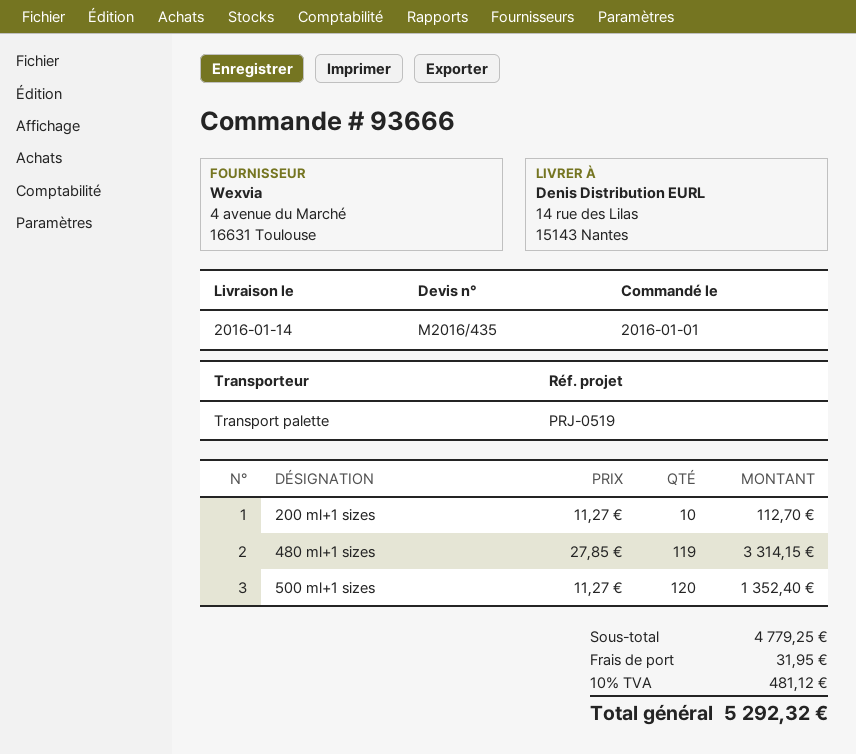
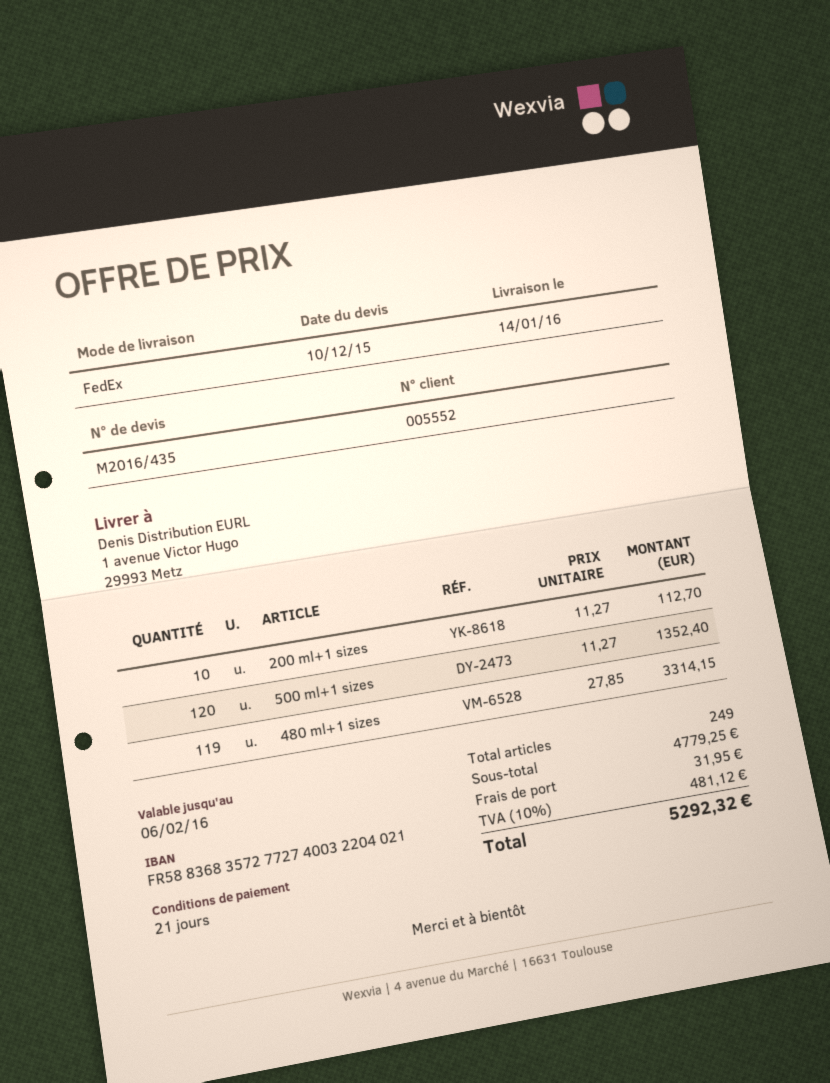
shipping method: pallet freight -> FedEx
ship to: 14 rue des Lilas, 15143 Nantes -> 1 avenue Victor Hugo, 29993 Metz

